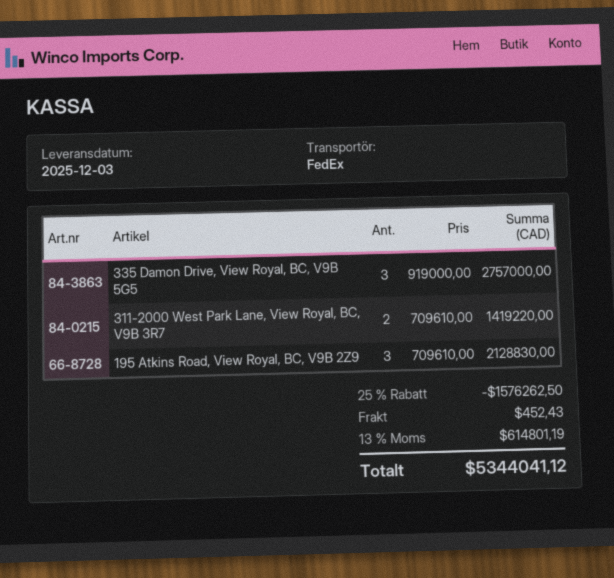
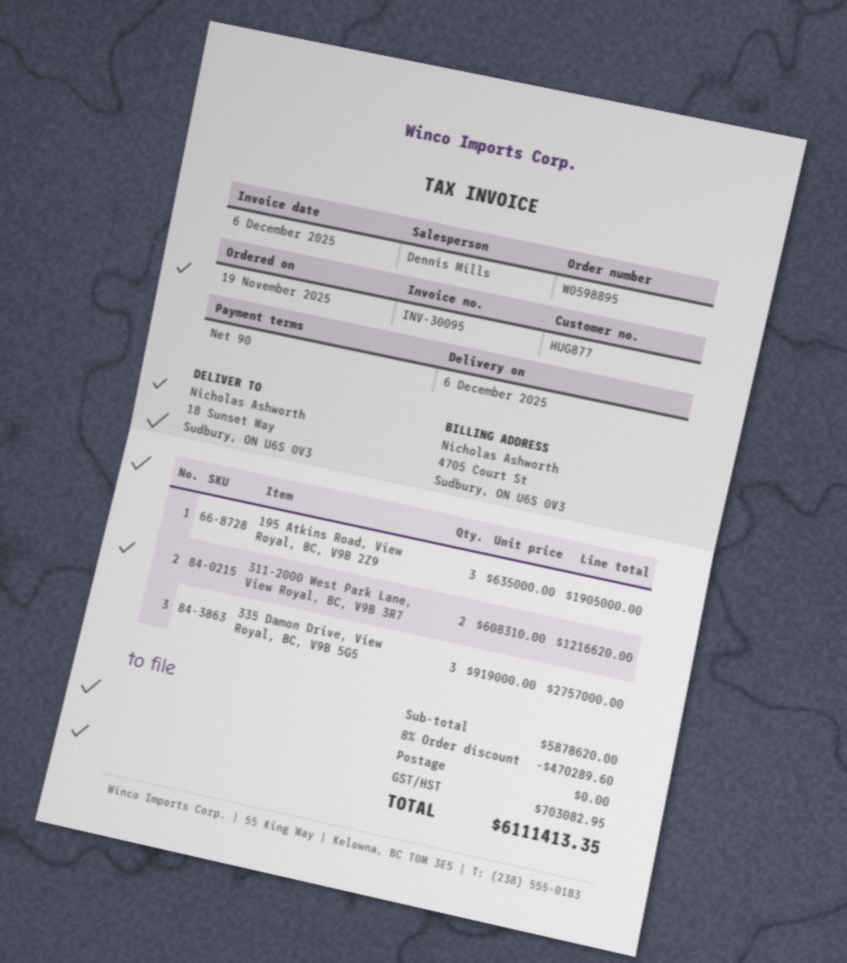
delivery date: 2025-12-03 -> 2025-12-06
311-2000 West Park Lane, View Royal, BC, V9B 3R7: 2 x 709610.00 = 1419220.00 -> 2 x 608310.00 = 1216620.00
195 Atkins Road, View Royal, BC, V9B 2Z9: 3 x 709610.00 = 2128830.00 -> 3 x 635000.00 = 1905000.00
discount: 25% = 1576262.50 -> 8% = 470289.60
shipping: 452.43 -> 0.00
tax: 614801.19 -> 703082.95
total: 5344041.12 -> 6111413.35

